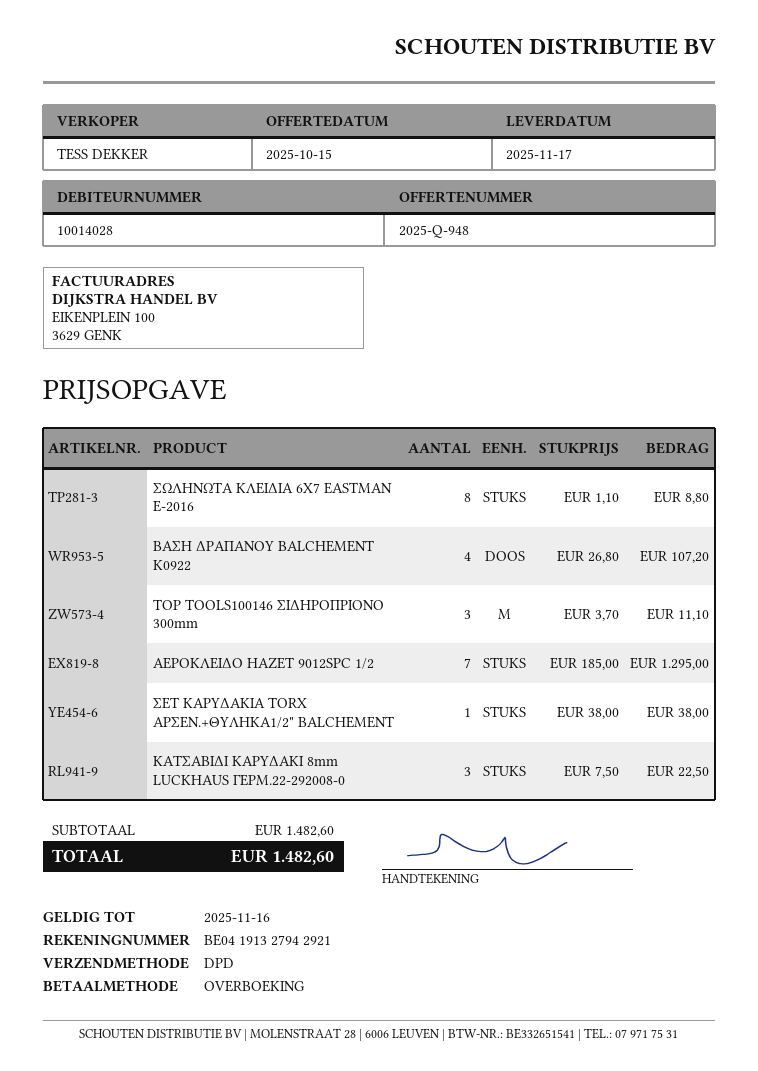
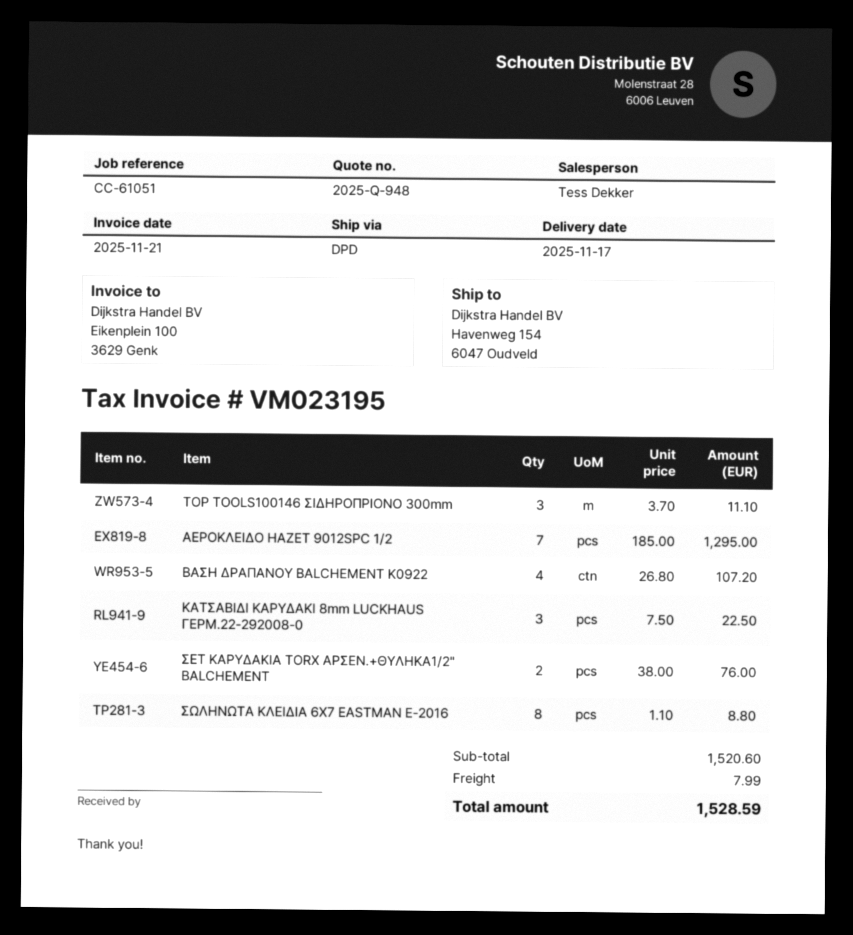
ΣΕΤ ΚΑΡΥΔΑΚΙΑ TORX ΑΡΣΕΝ.+ΘΥΛΗΚΑ1/2" BALCHEMENT: 1 x 38.00 = 38.00 -> 2 x 38.00 = 76.00
subtotal: 1482.60 -> 1520.60
shipping: none -> 7.99
total: 1482.60 -> 1528.59

